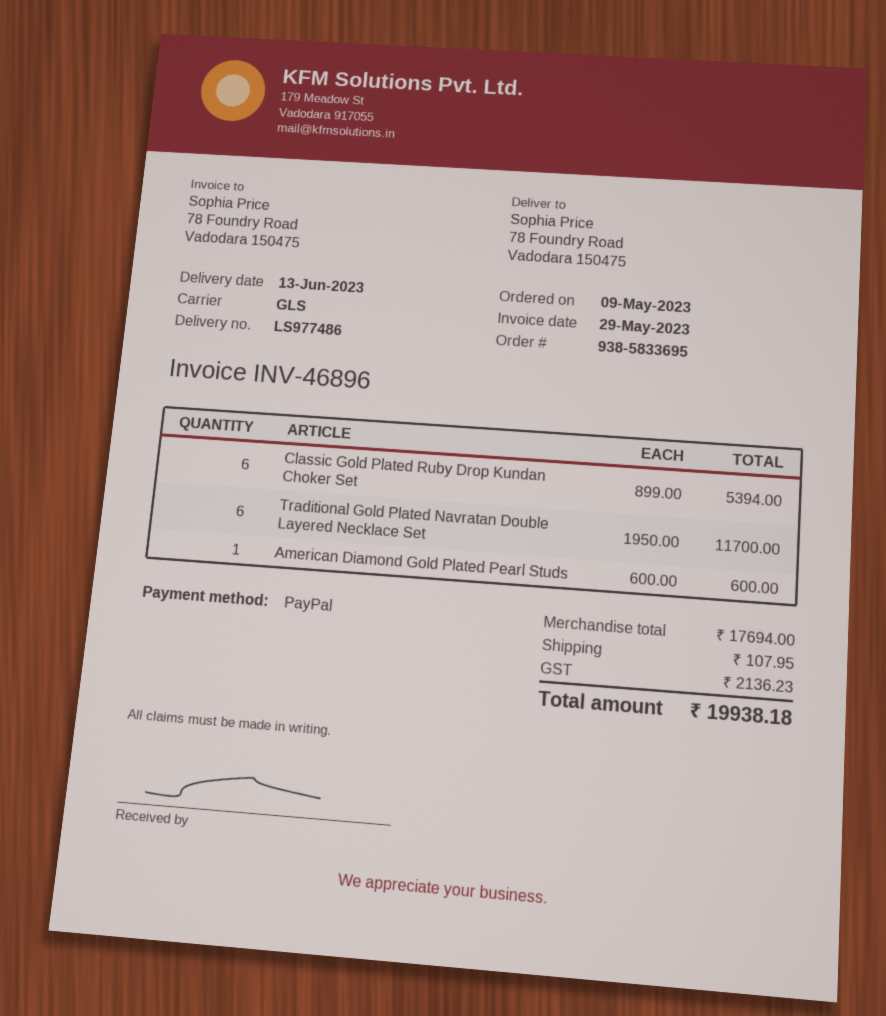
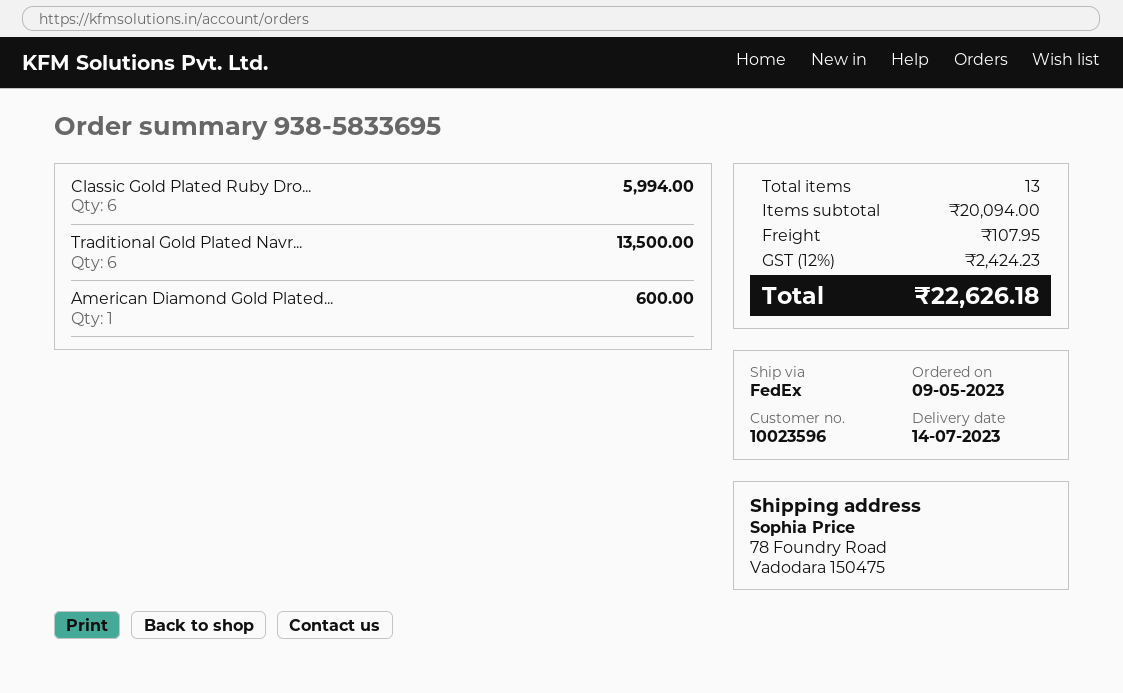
delivery date: 2023-06-13 -> 2023-07-14
shipping method: GLS -> FedEx
Classic Gold Plated Ruby Drop Kundan Choker Set: 6 for 5394.00 -> 6 for 5994.00
Traditional Gold Plated Navratan Double Layered Necklace Set: 6 for 11700.00 -> 6 for 13500.00
subtotal: 17694.00 -> 20094.00
tax: 2136.23 -> 2424.23
total: 19938.18 -> 22626.18

